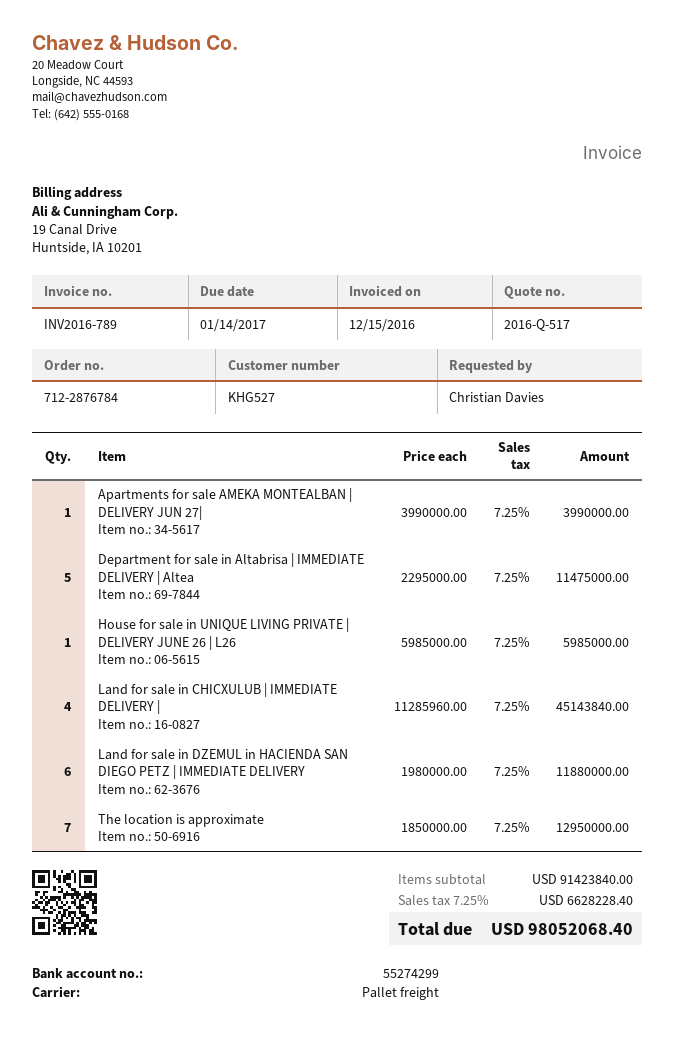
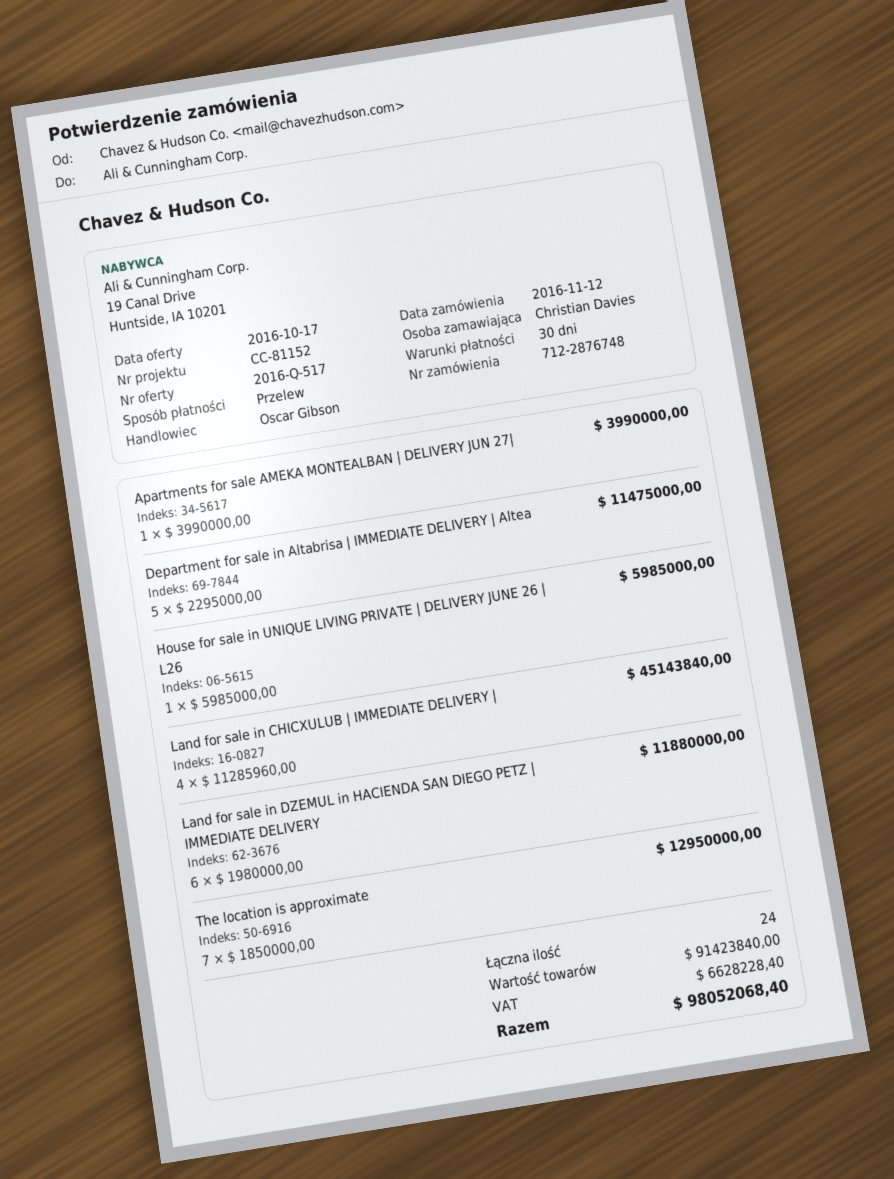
order number: 712-2876784 -> 712-2876748

